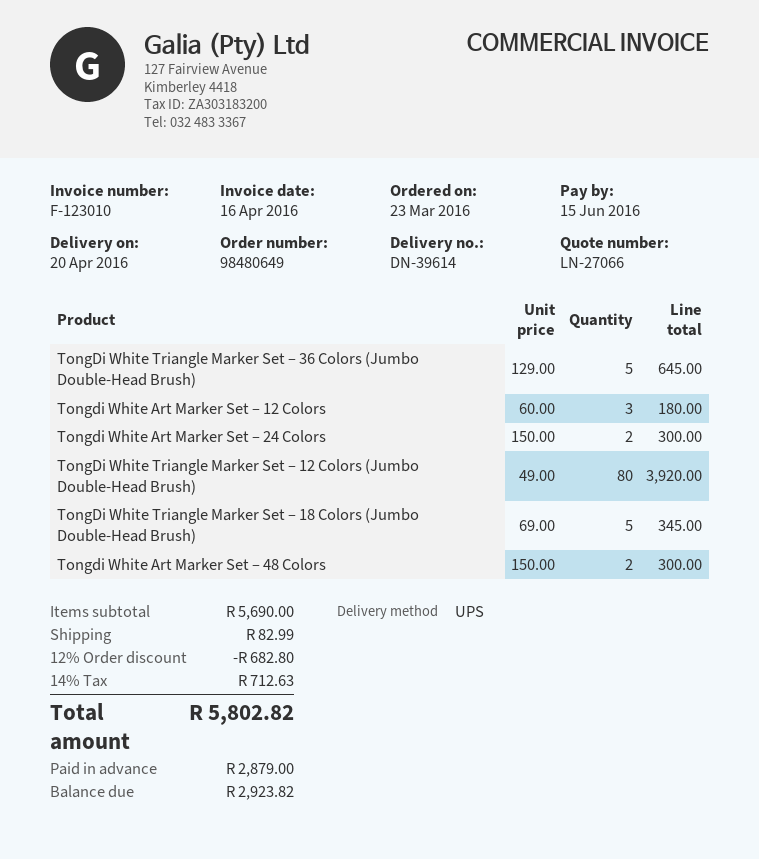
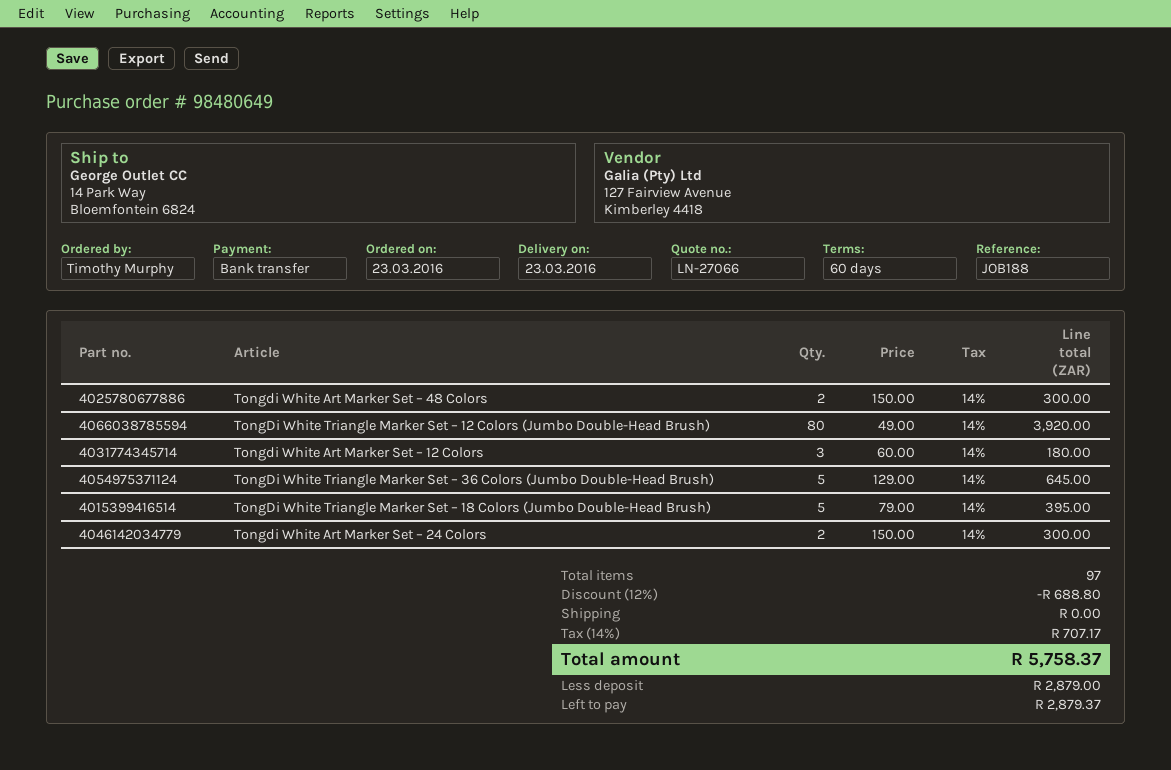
delivery date: 2016-04-20 -> 2016-03-23
TongDi White Triangle Marker Set – 18 Colors (Jumbo Double-Head Brush): 5 x 69.00 = 345.00 -> 5 x 79.00 = 395.00
discount: 12% = 682.80 -> 12% = 688.80
shipping: 82.99 -> 0.00
tax: 14% = 712.63 -> 14% = 707.17
total: 5802.82 -> 5758.37
balance: 2923.82 -> 2879.37

